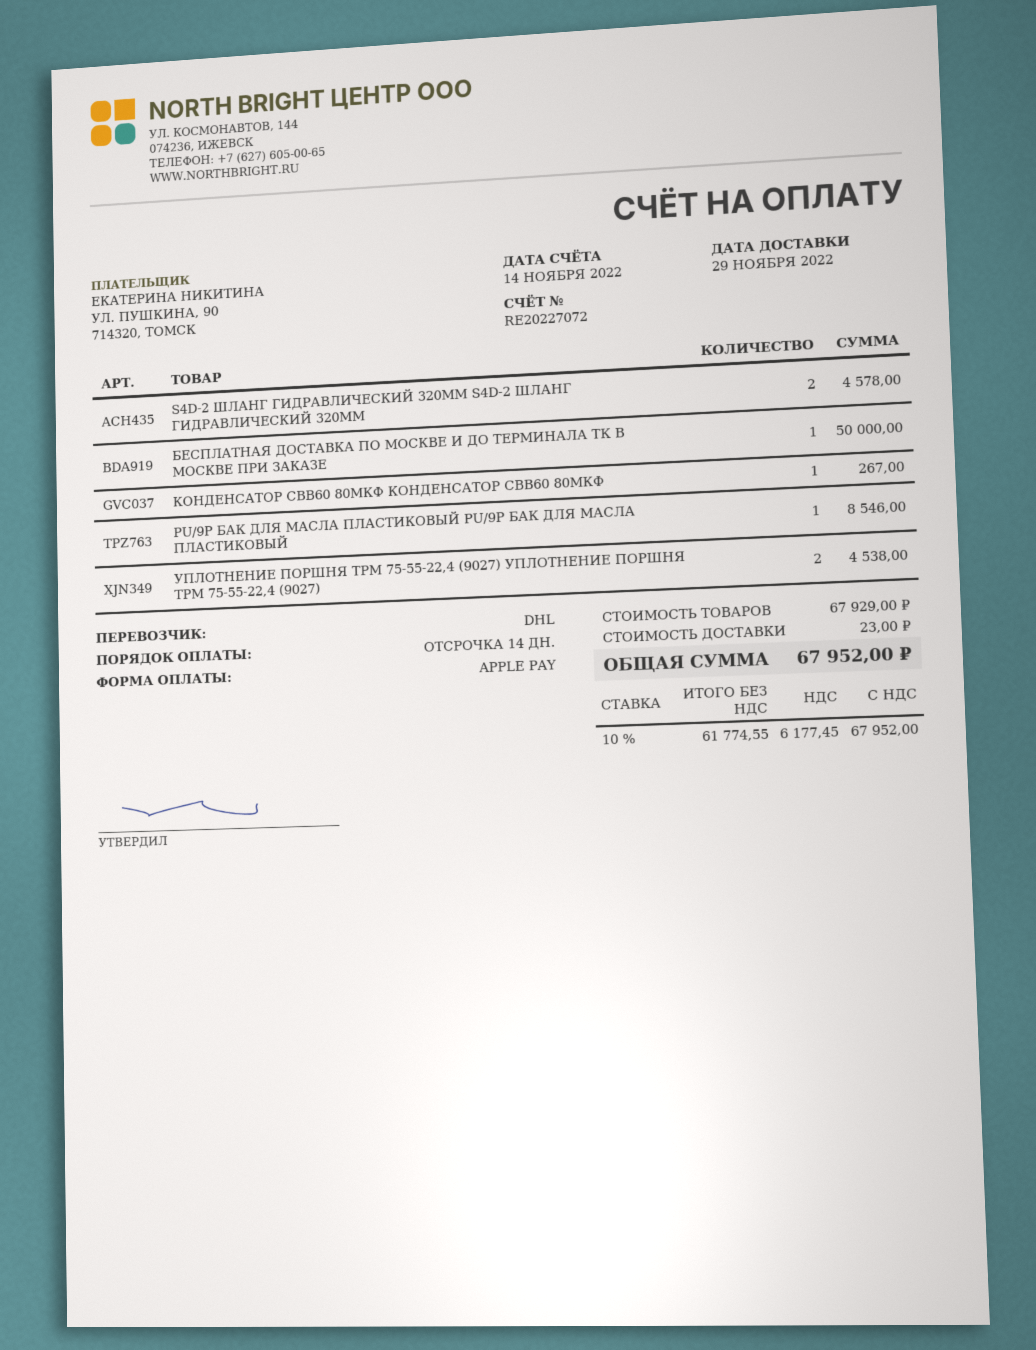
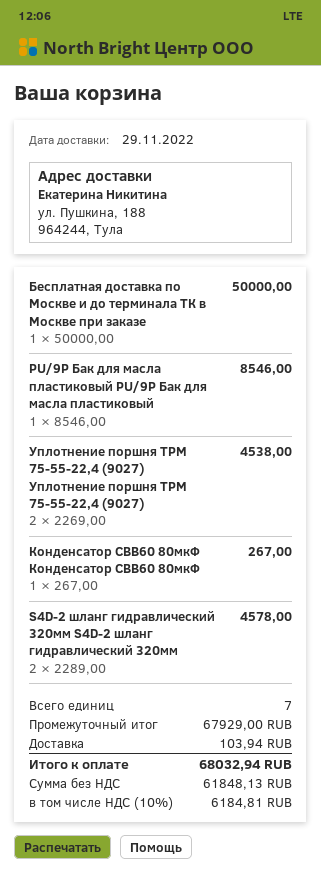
shipping: 23.00 -> 103.94
net: 61774.55 -> 61848.13
tax: 10% = 6177.45 -> 10% = 6184.81
total: 67952.00 -> 68032.94

